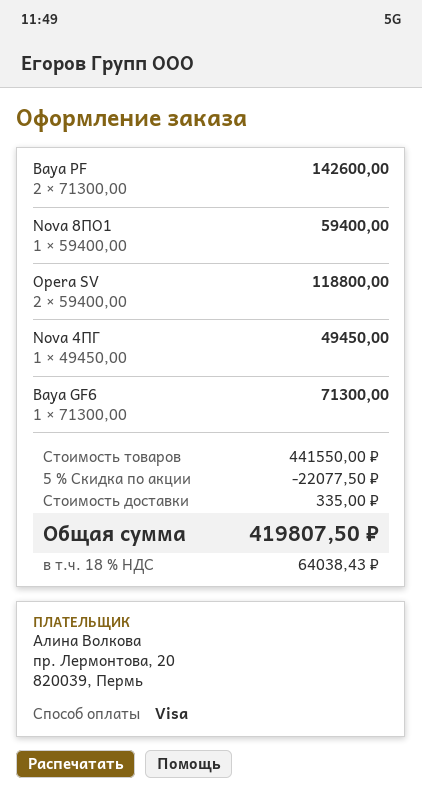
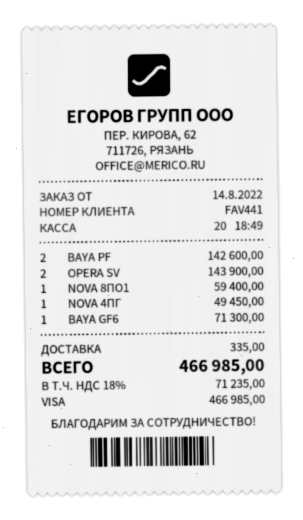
Opera SV: 2 for 118800.00 -> 2 for 143900.00
discount: 5% = 22077.50 -> none
tax: 18% = 64038.43 -> 18% = 71235.00
total: 419807.50 -> 466985.00

